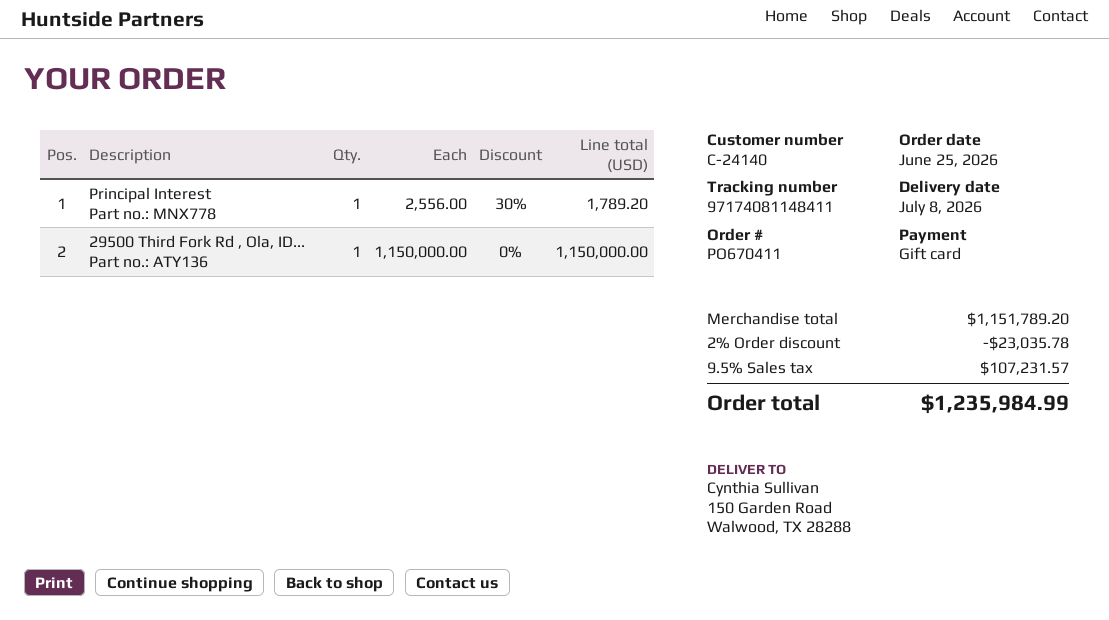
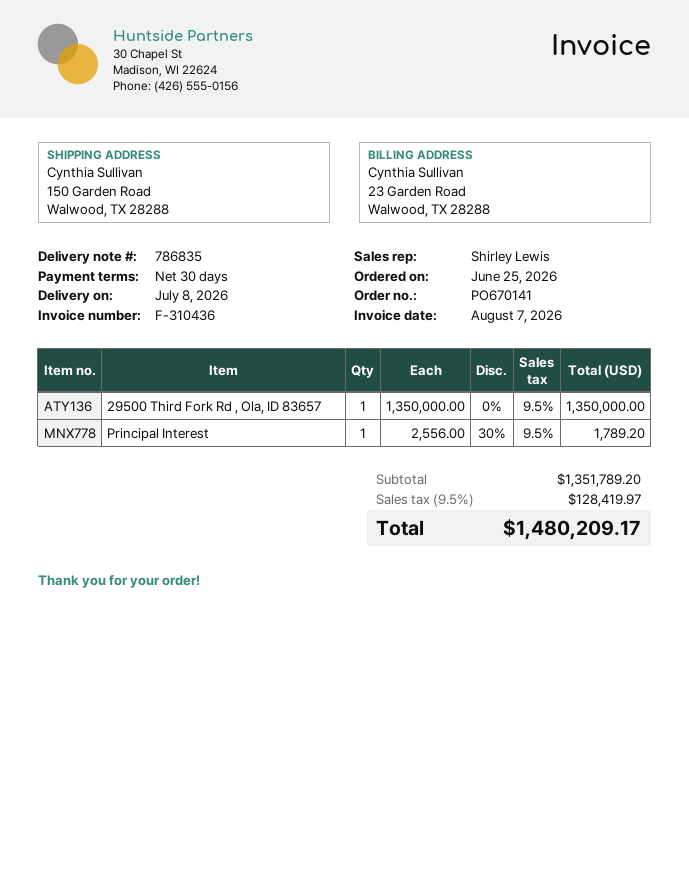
order number: PO670411 -> PO670141
29500 Third Fork Rd , Ola, ID...: 1 x 1150000.00 = 1150000.00 -> 1 x 1350000.00 = 1350000.00
subtotal: 1151789.20 -> 1351789.20
discount: 2% = 23035.78 -> none
tax: 9.5% = 107231.57 -> 9.5% = 128419.97
total: 1235984.99 -> 1480209.17

